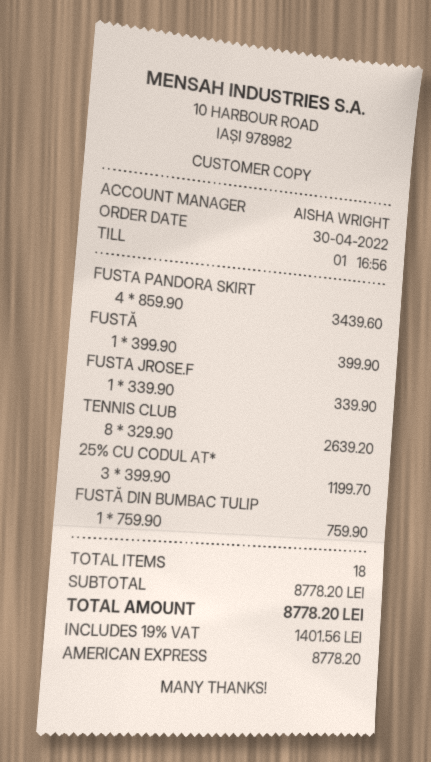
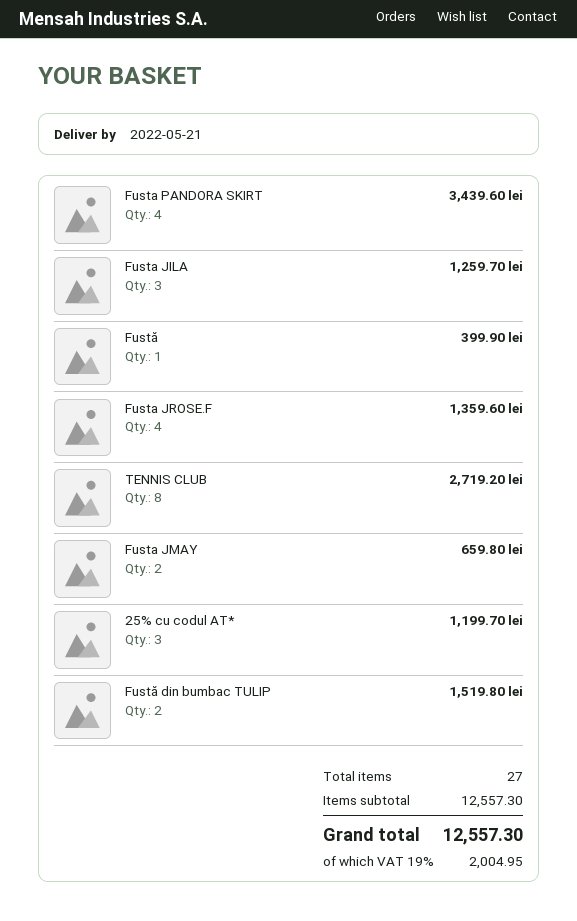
FUSTA JROSE.F: 1 for 339.90 -> 4 for 1359.60
TENNIS CLUB: 8 for 2639.20 -> 8 for 2719.20
FUSTĂ DIN BUMBAC TULIP: 1 for 759.90 -> 2 for 1519.80
Fusta JILA: none -> 3 for 1259.70
Fusta JMAY: none -> 2 for 659.80
total quantity: 18 -> 27
subtotal: 8778.20 -> 12557.30
tax: 19% = 1401.56 -> 19% = 2004.95
total: 8778.20 -> 12557.30

